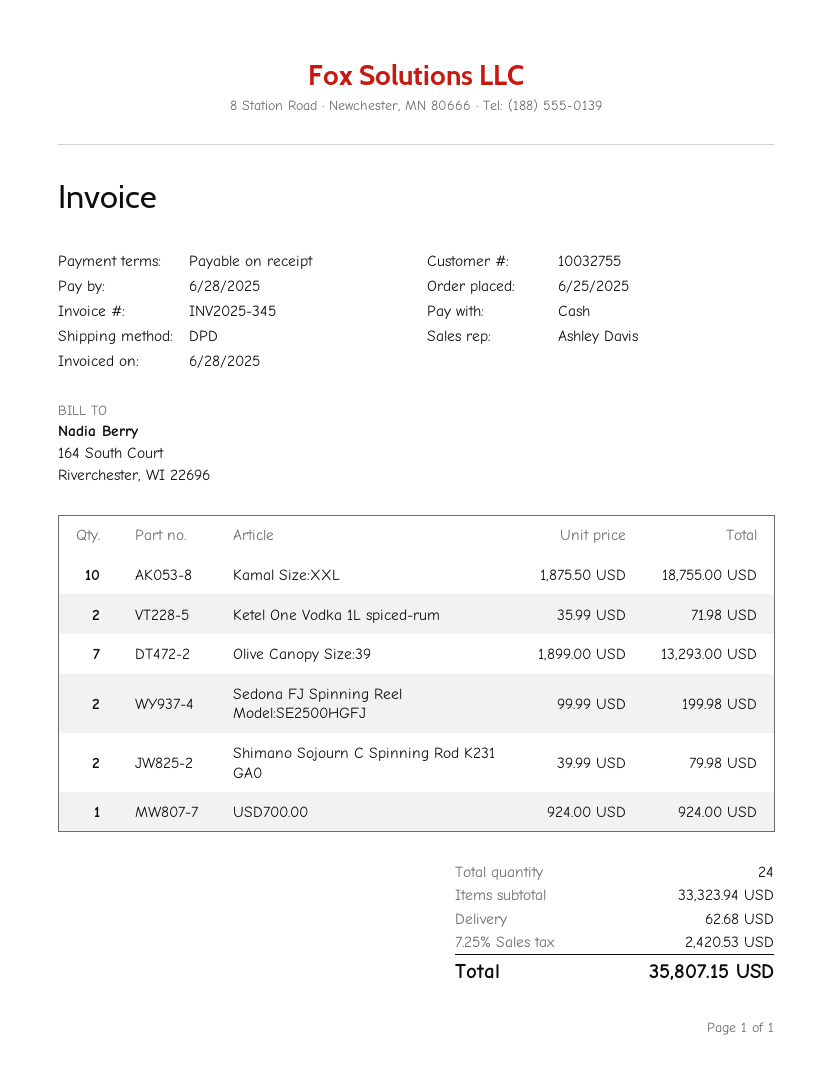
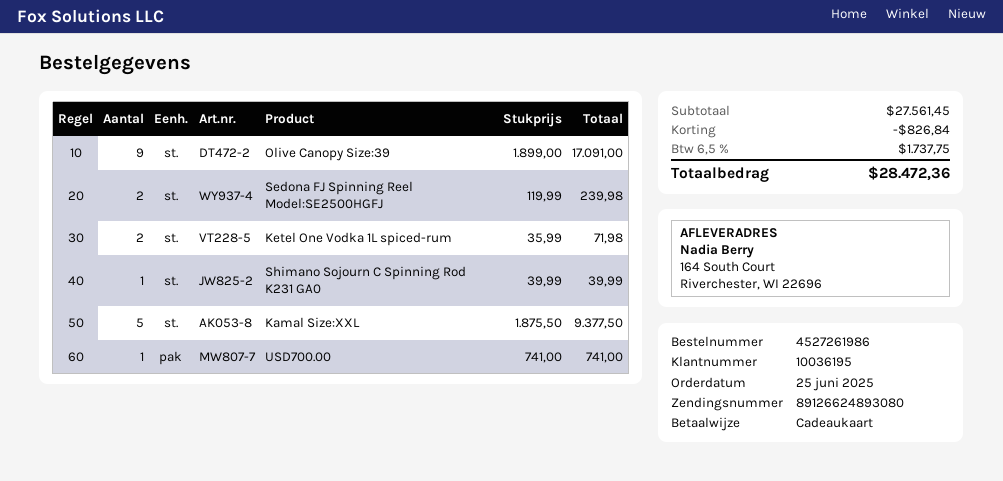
customer number: 10032755 -> 10036195
payment method: cash -> gift card
Kamal Size:XXL: 10 x 1875.50 = 18755.00 -> 5 x 1875.50 = 9377.50
Olive Canopy Size:39: 7 x 1899.00 = 13293.00 -> 9 x 1899.00 = 17091.00
Sedona FJ Spinning Reel Model:SE2500HGFJ: 2 x 99.99 = 199.98 -> 2 x 119.99 = 239.98
Shimano Sojourn C Spinning Rod K231 GA0: 2 x 39.99 = 79.98 -> 1 x 39.99 = 39.99
USD700.00: 1 x 924.00 = 924.00 -> 1 x 741.00 = 741.00
subtotal: 33323.94 -> 27561.45
discount: none -> 826.84
shipping: 62.68 -> none
tax: 7.25% = 2420.53 -> 6.5% = 1737.75
total: 35807.15 -> 28472.36

